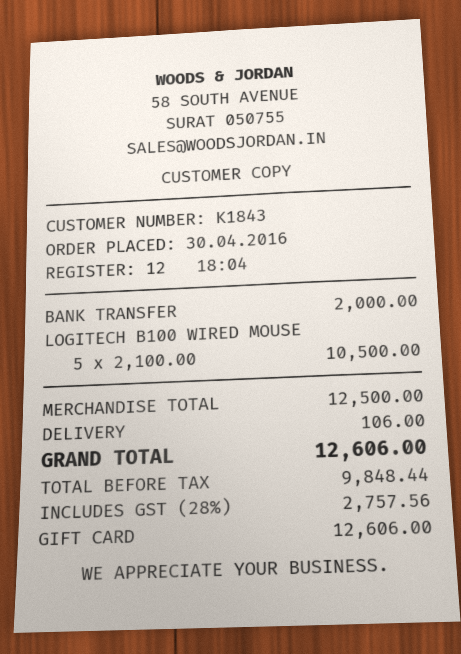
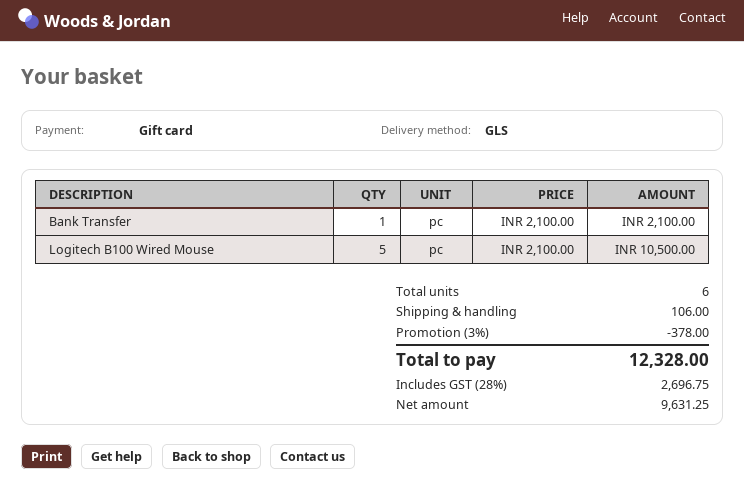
BANK TRANSFER: 1 x 2000.00 = 2000.00 -> 1 x 2100.00 = 2100.00
discount: none -> 3% = 378.00
net: 9848.44 -> 9631.25
tax: 28% = 2757.56 -> 28% = 2696.75
total: 12606.00 -> 12328.00

